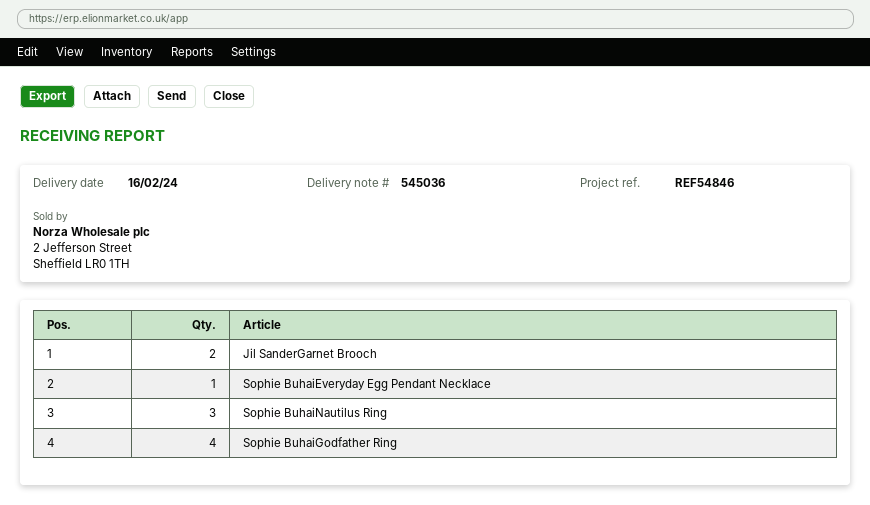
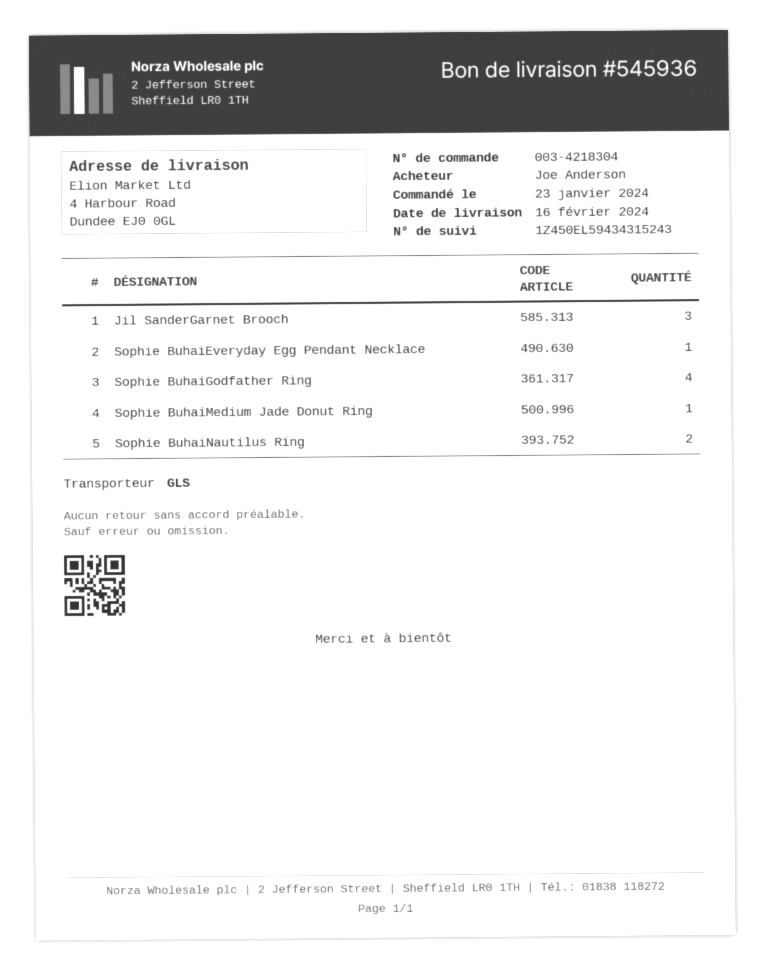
delivery note number: 545036 -> 545936
Jil SanderGarnet Brooch: 2 -> 3
Sophie BuhaiNautilus Ring: 3 -> 2
Sophie BuhaiMedium Jade Donut Ring: none -> 1

